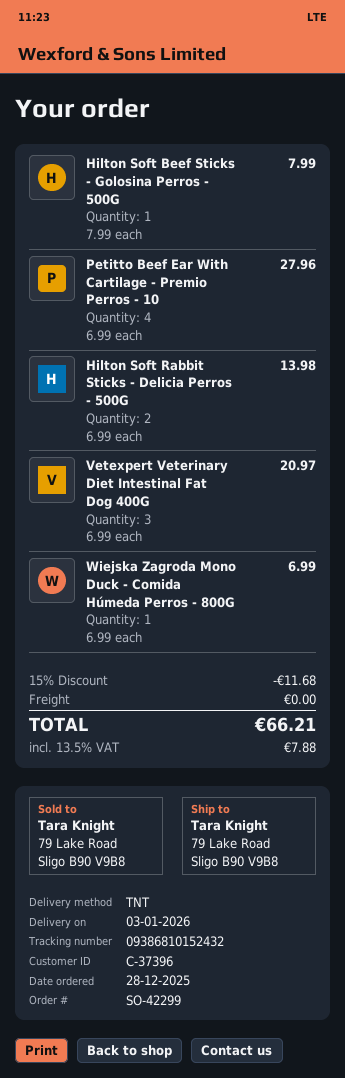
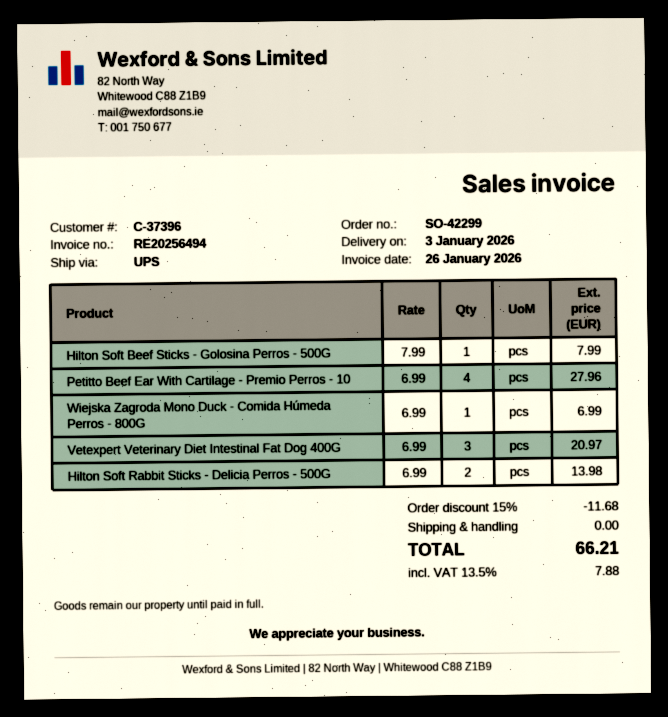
shipping method: TNT -> UPS

